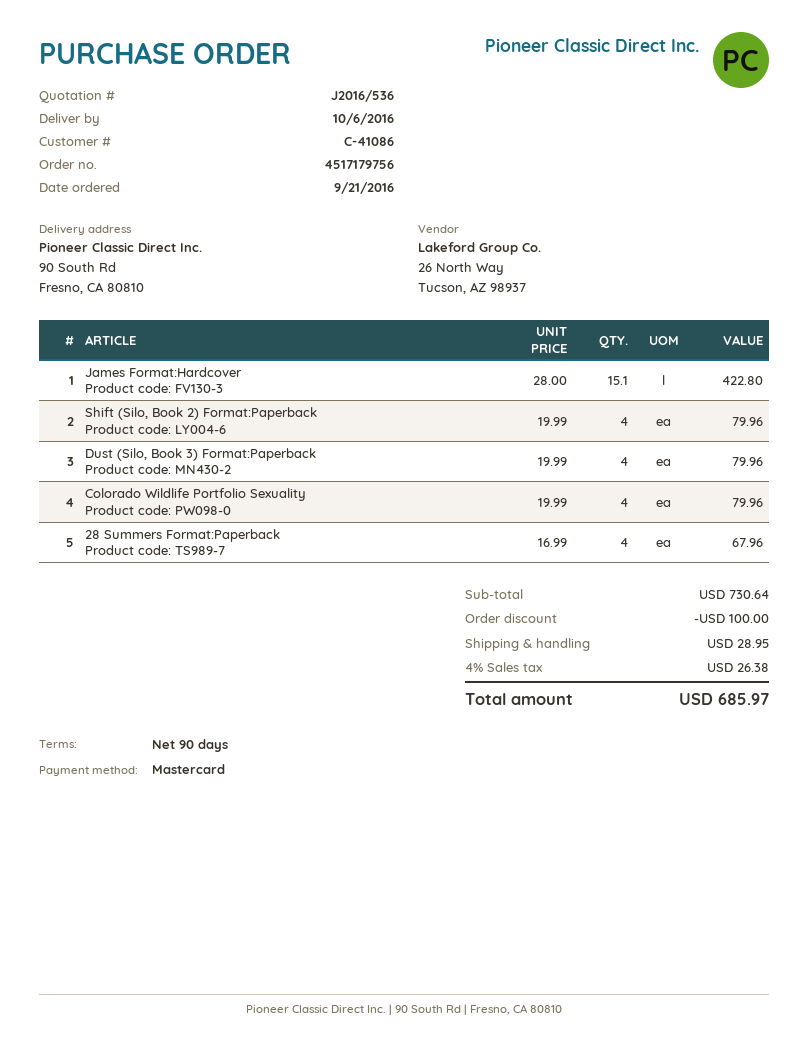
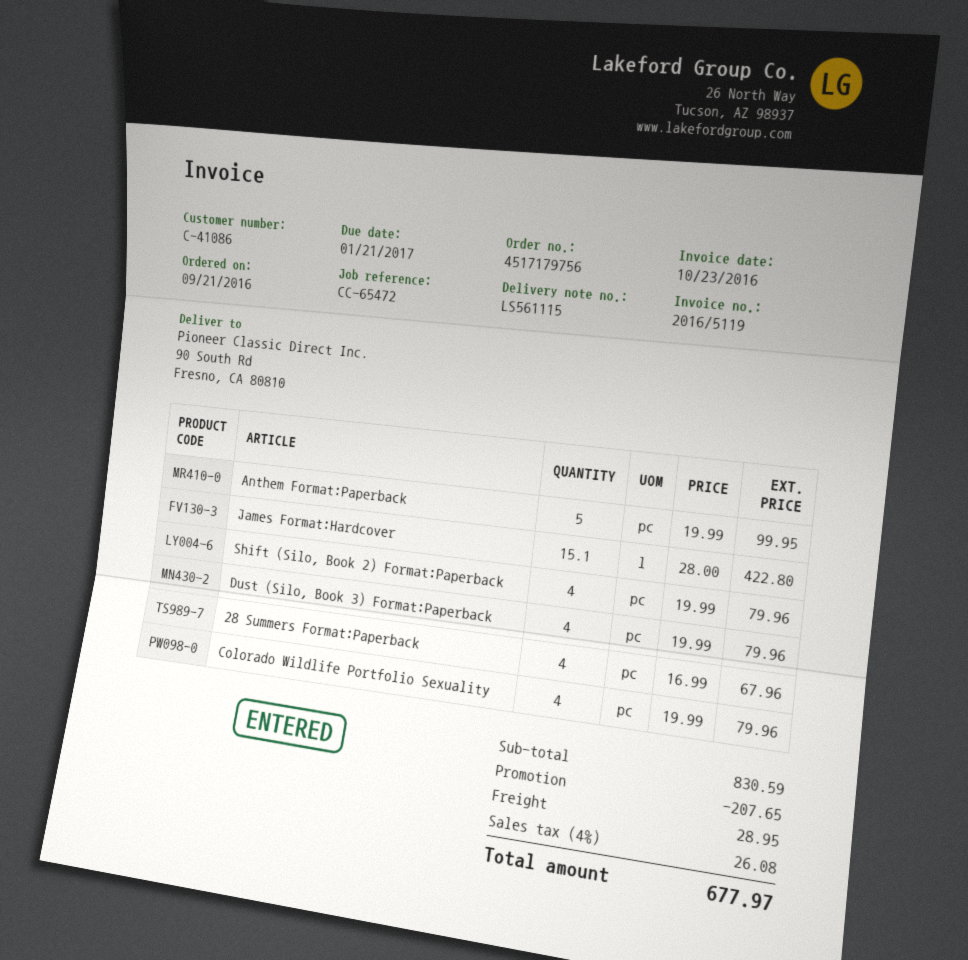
Anthem Format:Paperback: none -> 5 x 19.99 = 99.95
subtotal: 730.64 -> 830.59
discount: 100.00 -> 207.65
tax: 4% = 26.38 -> 4% = 26.08
total: 685.97 -> 677.97

